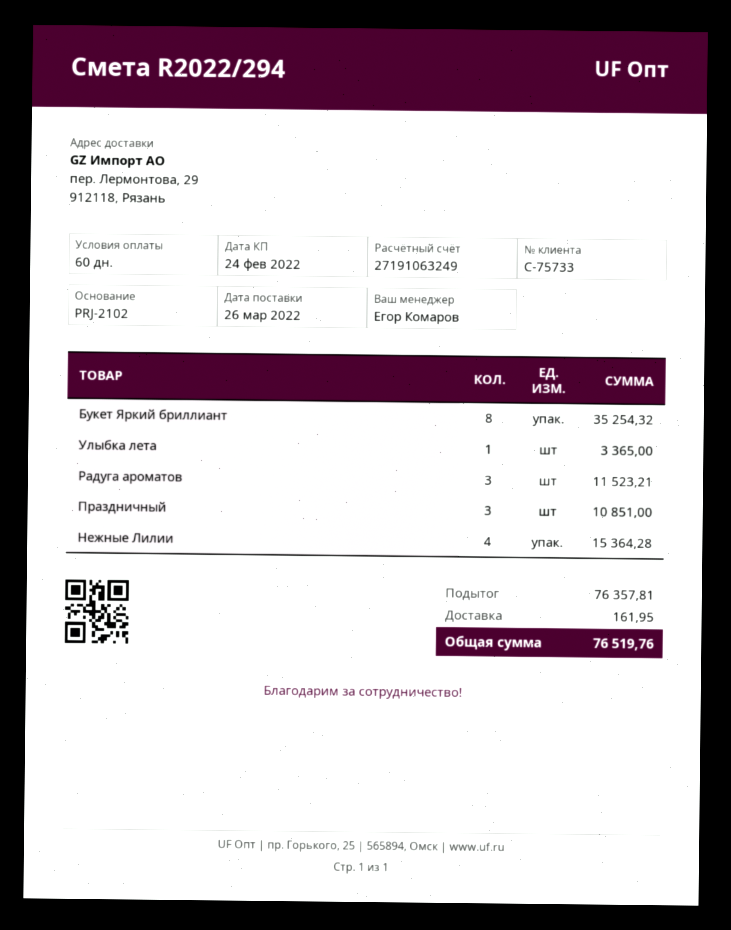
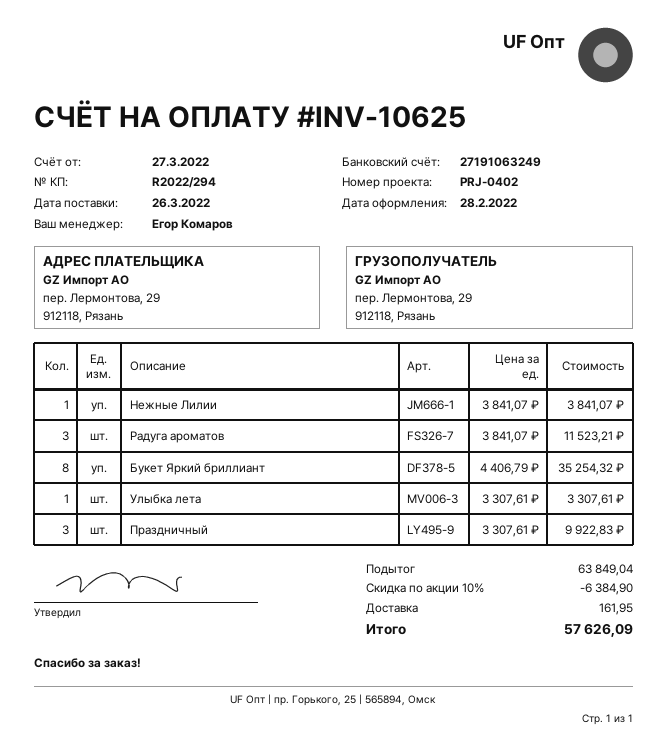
reference: PRJ-2102 -> PRJ-0402
Улыбка лета: 1 for 3365.00 -> 1 for 3307.61
Праздничный: 3 for 10851.00 -> 3 for 9922.83
Нежные Лилии: 4 for 15364.28 -> 1 for 3841.07
subtotal: 76357.81 -> 63849.04
discount: none -> 10% = 6384.90
total: 76519.76 -> 57626.09

